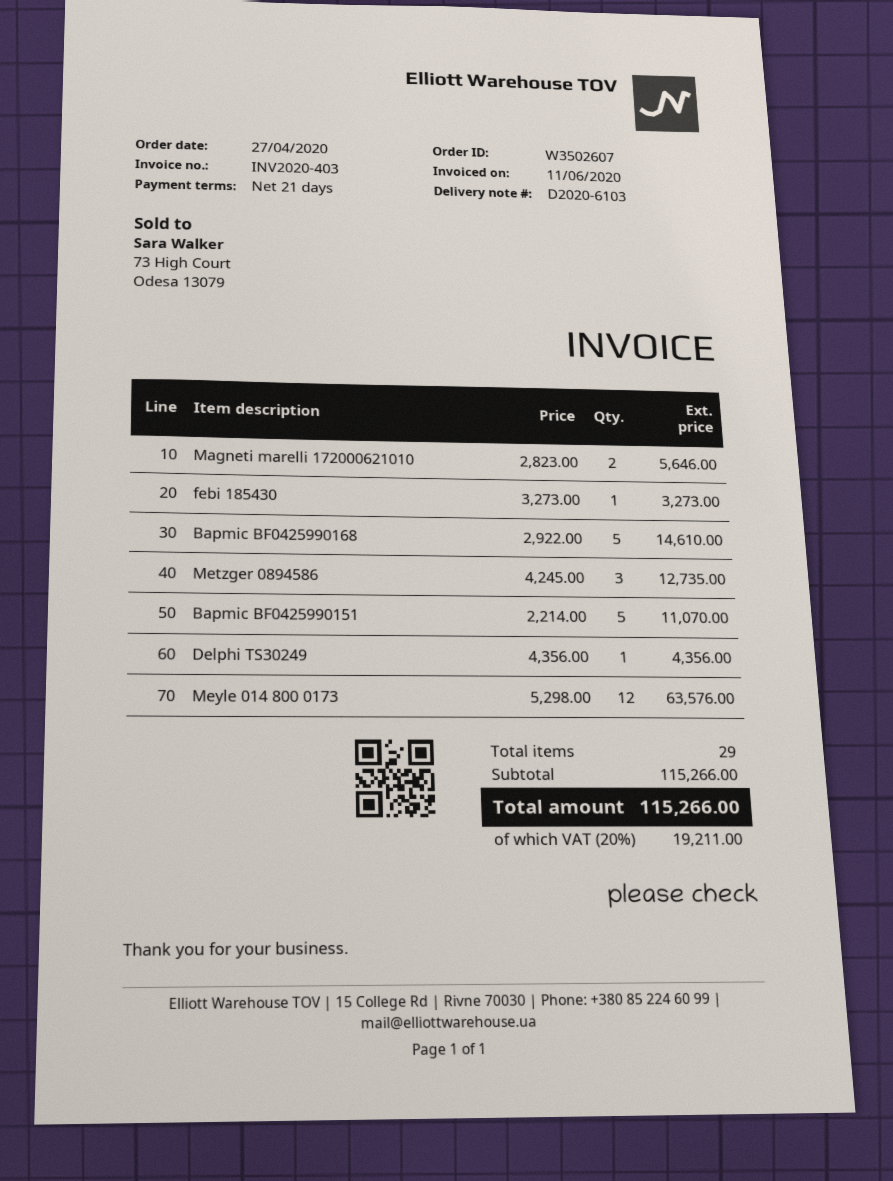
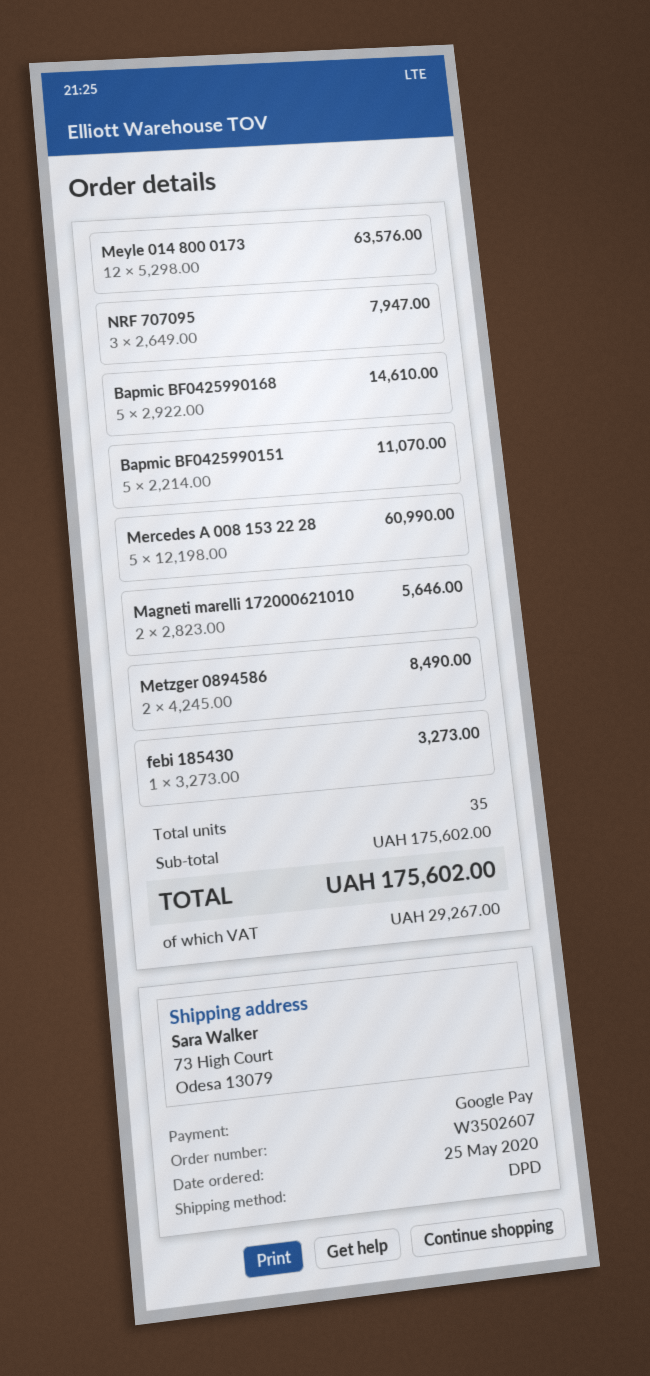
order date: 2020-04-27 -> 2020-05-25
Metzger 0894586: 3 x 4245.00 = 12735.00 -> 2 x 4245.00 = 8490.00
Delphi TS30249: 1 x 4356.00 = 4356.00 -> none
NRF 707095: none -> 3 x 2649.00 = 7947.00
Mercedes A 008 153 22 28: none -> 5 x 12198.00 = 60990.00
total quantity: 29 -> 35
subtotal: 115266.00 -> 175602.00
tax: 19211.00 -> 29267.00
total: 115266.00 -> 175602.00

